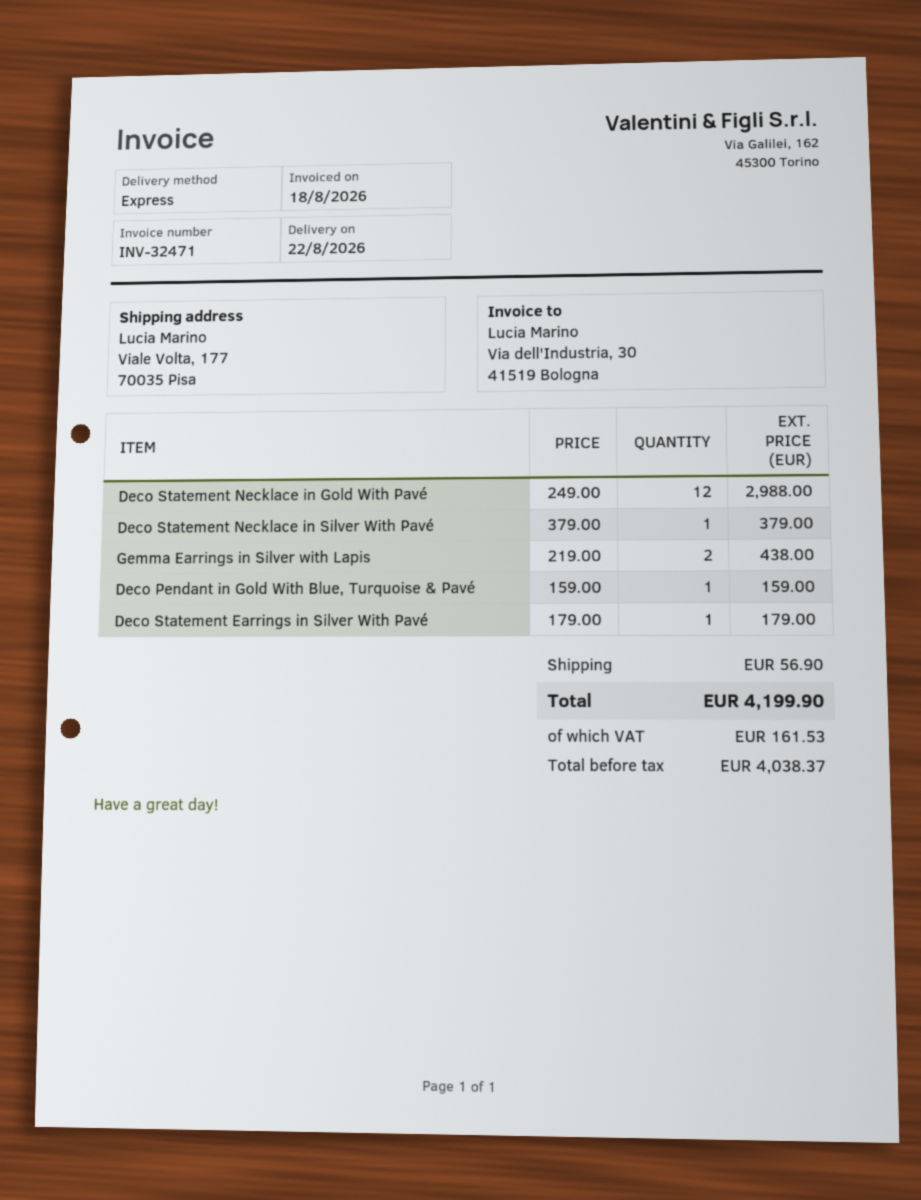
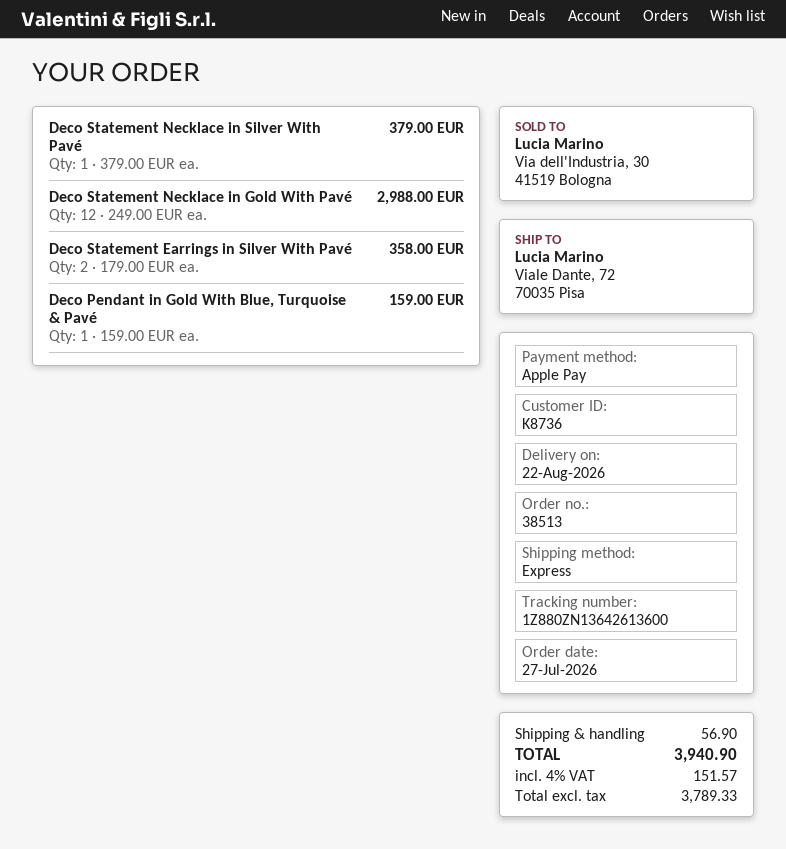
ship to: Viale Volta, 177, 70035 Pisa -> Viale Dante, 72, 70035 Pisa
Gemma Earrings in Silver with Lapis: 2 x 219.00 = 438.00 -> none
Deco Statement Earrings in Silver With Pavé: 1 x 179.00 = 179.00 -> 2 x 179.00 = 358.00
net: 4038.37 -> 3789.33
tax: 161.53 -> 151.57
total: 4199.90 -> 3940.90

